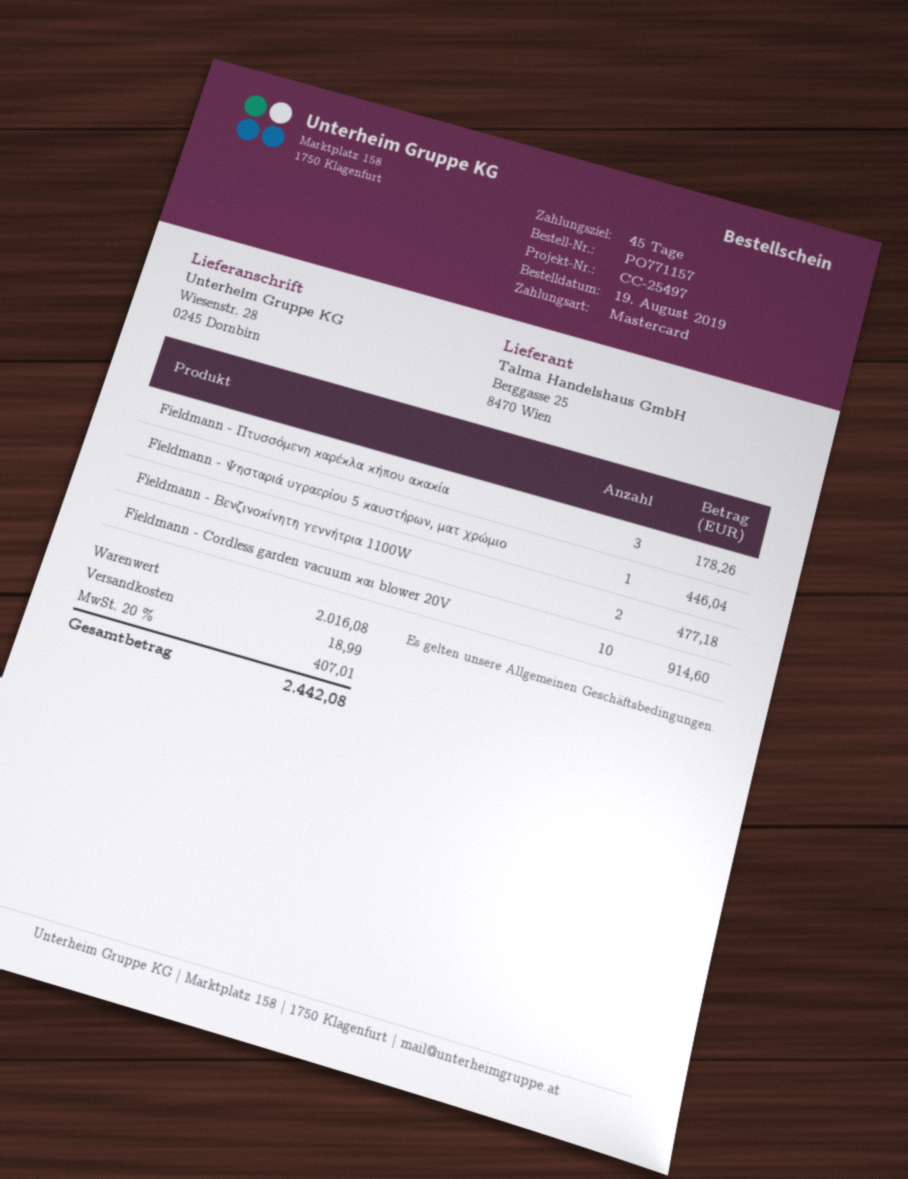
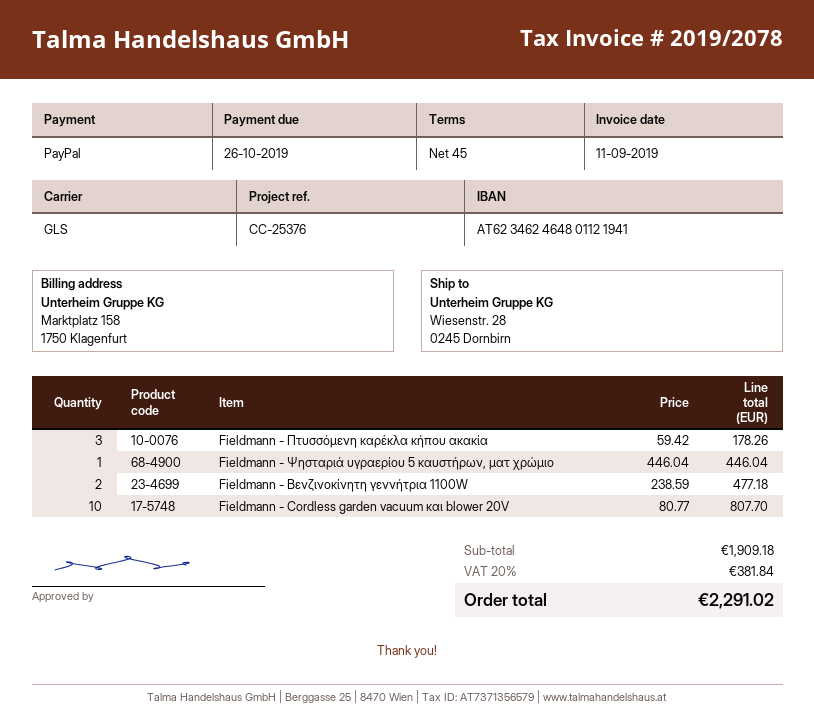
reference: CC-25497 -> CC-25376
payment method: Mastercard -> PayPal
Fieldmann - Cordless garden vacuum και blower 20V: 10 for 914.60 -> 10 for 807.70
subtotal: 2016.08 -> 1909.18
shipping: 18.99 -> none
tax: 20% = 407.01 -> 20% = 381.84
total: 2442.08 -> 2291.02

